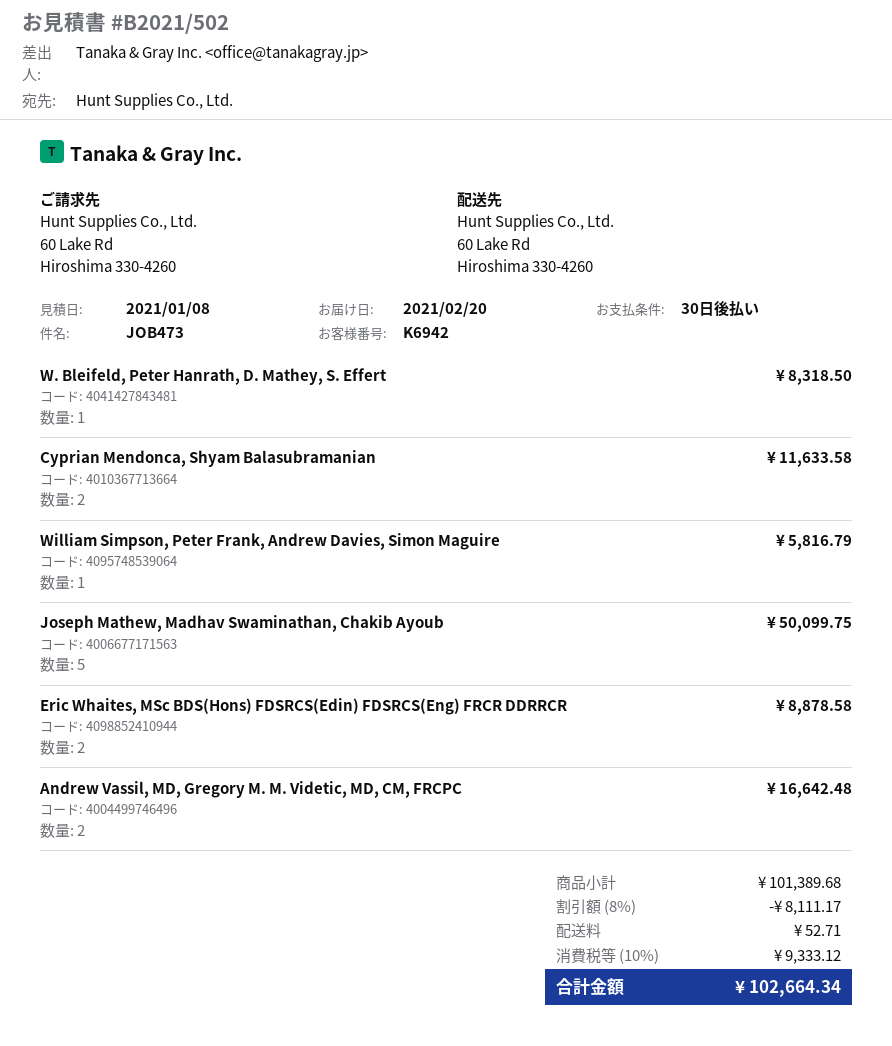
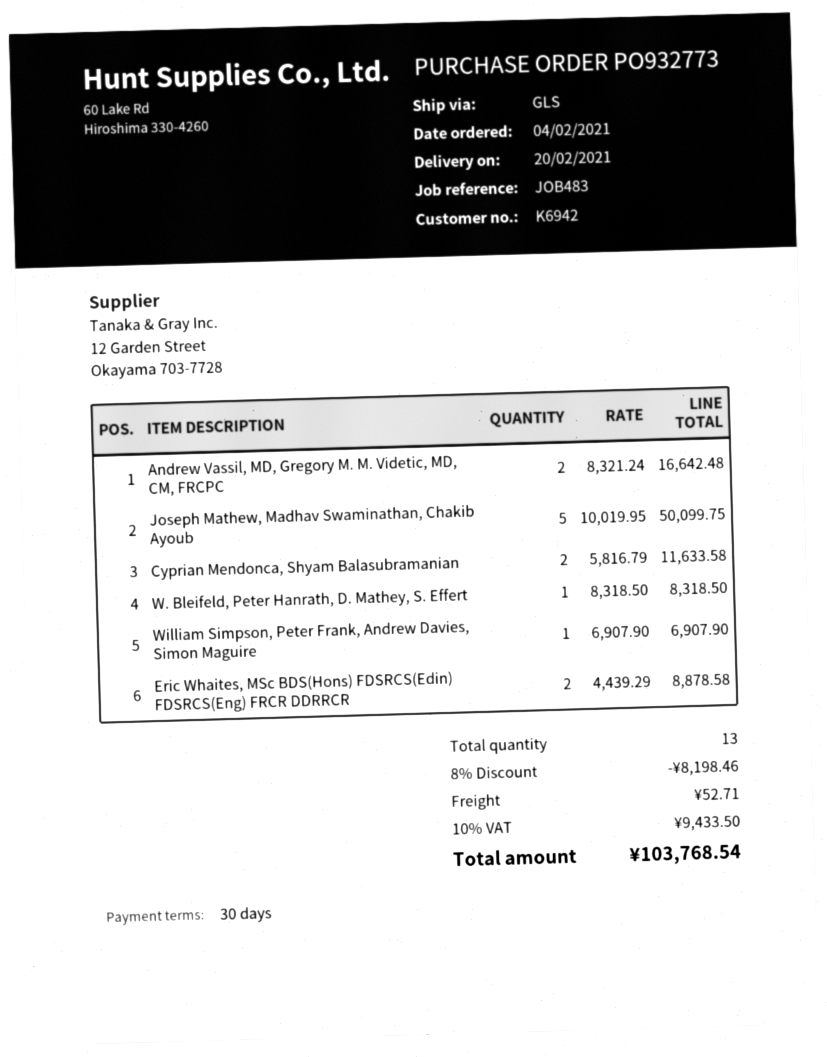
reference: JOB473 -> JOB483
William Simpson, Peter Frank, Andrew Davies, Simon Maguire: 1 for 5816.79 -> 1 for 6907.90
discount: 8% = 8111.17 -> 8% = 8198.46
tax: 10% = 9333.12 -> 10% = 9433.50
total: 102664.34 -> 103768.54

